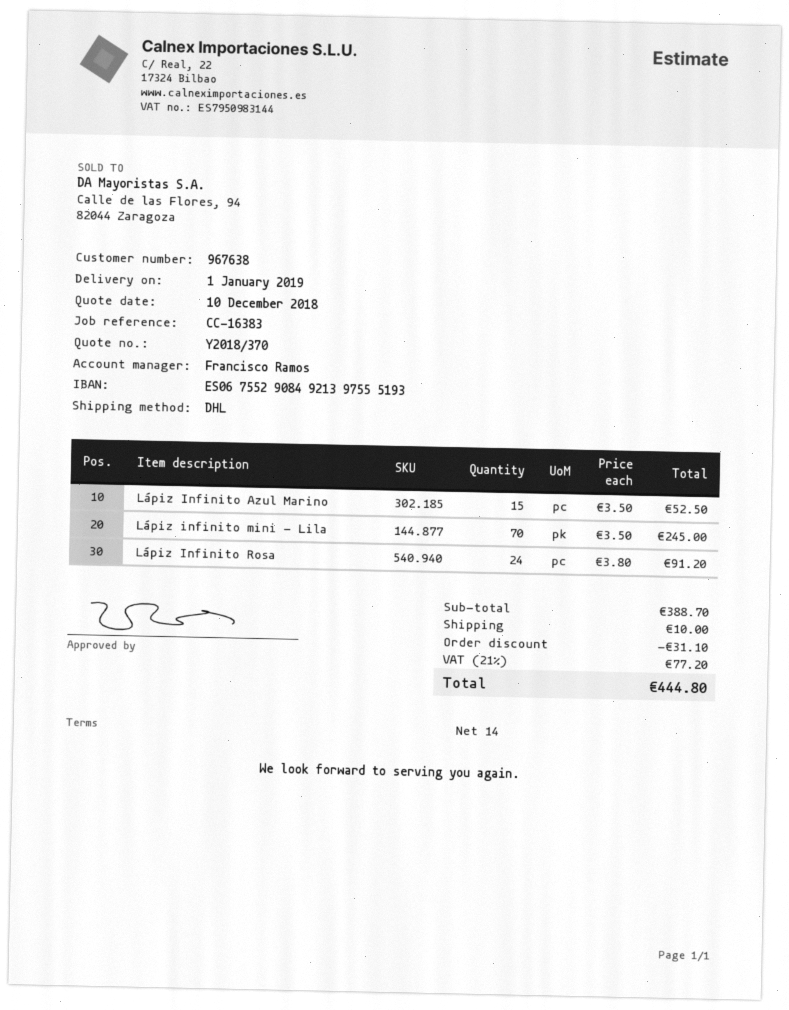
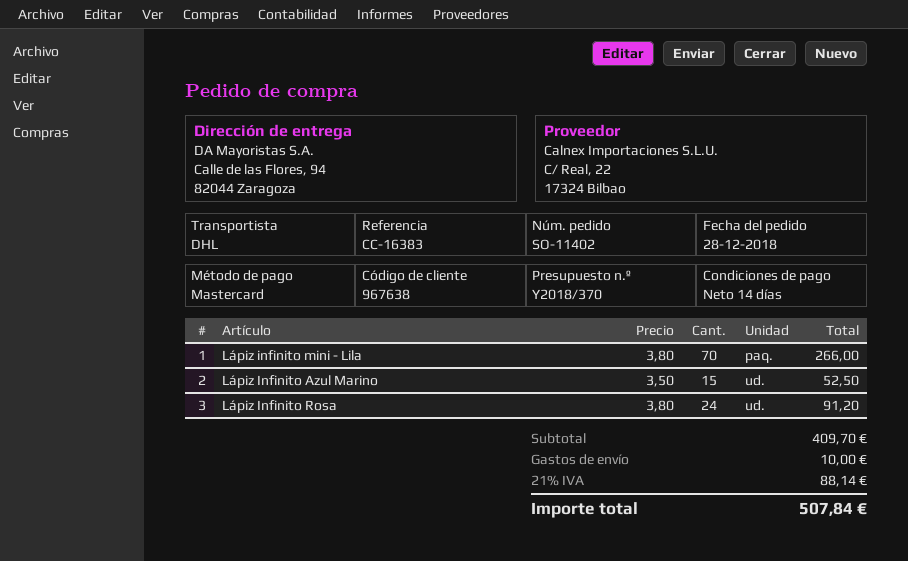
Lápiz infinito mini - Lila: 70 x 3.50 = 245.00 -> 70 x 3.80 = 266.00
subtotal: 388.70 -> 409.70
discount: 31.10 -> none
tax: 21% = 77.20 -> 21% = 88.14
total: 444.80 -> 507.84

